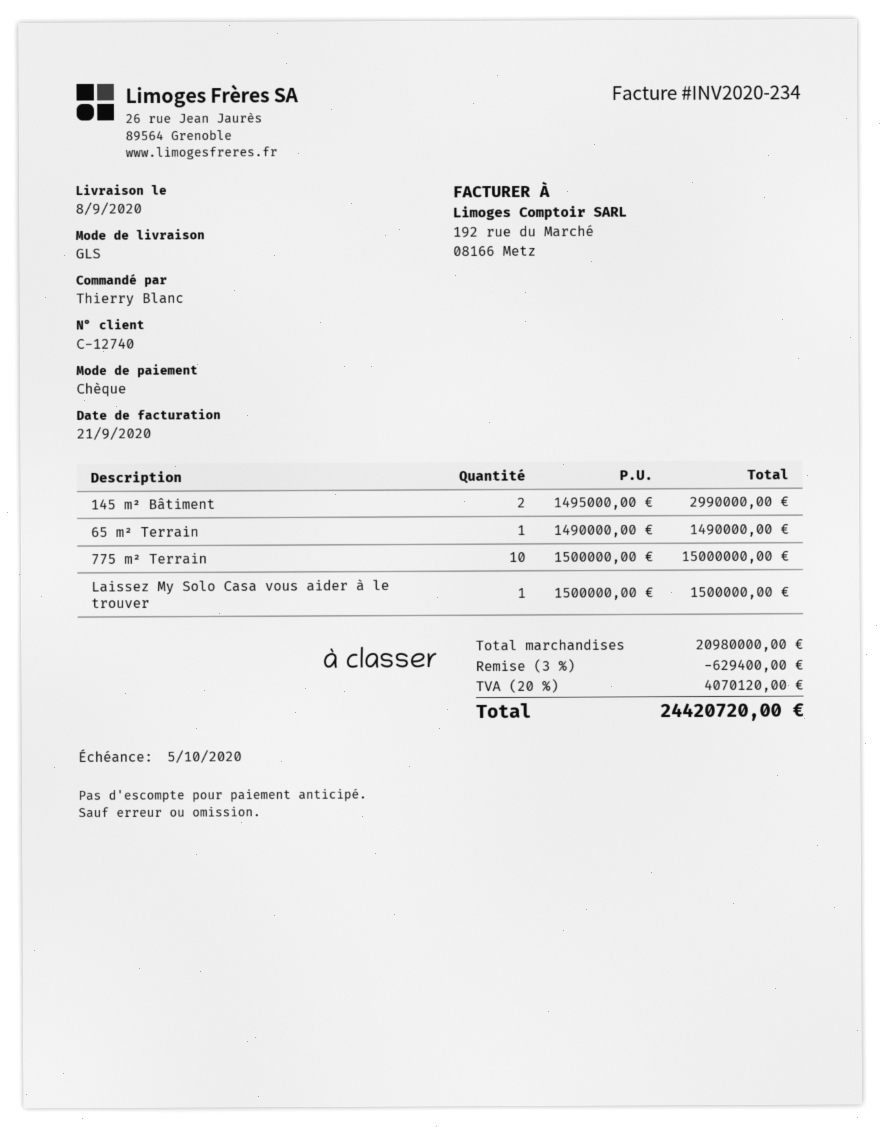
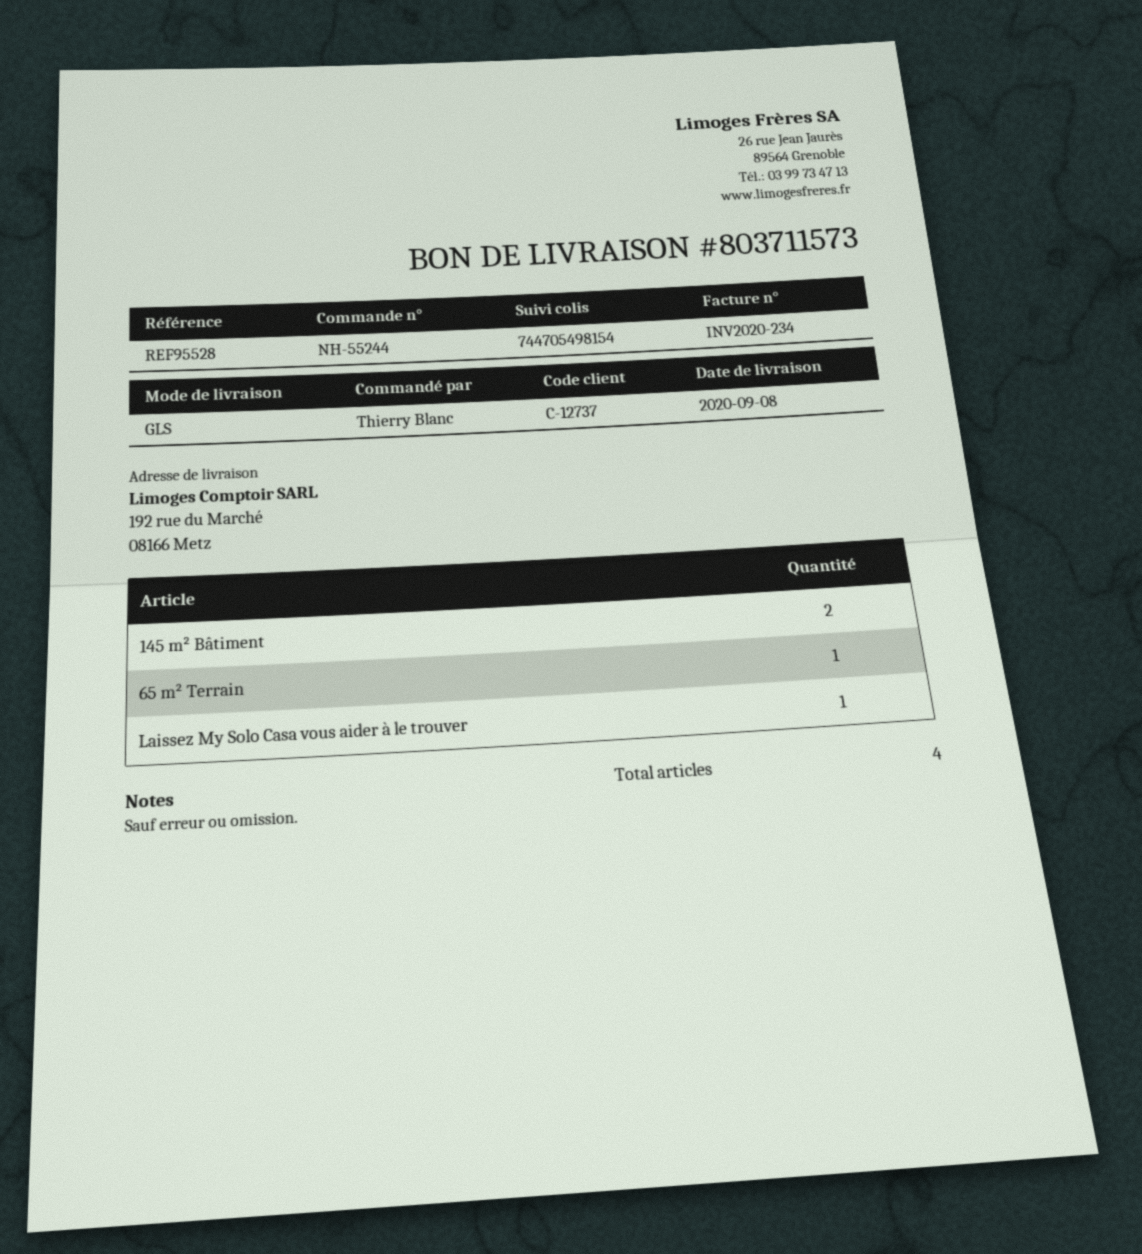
customer number: C-12740 -> C-12737
775 m² Terrain: 10 -> none

